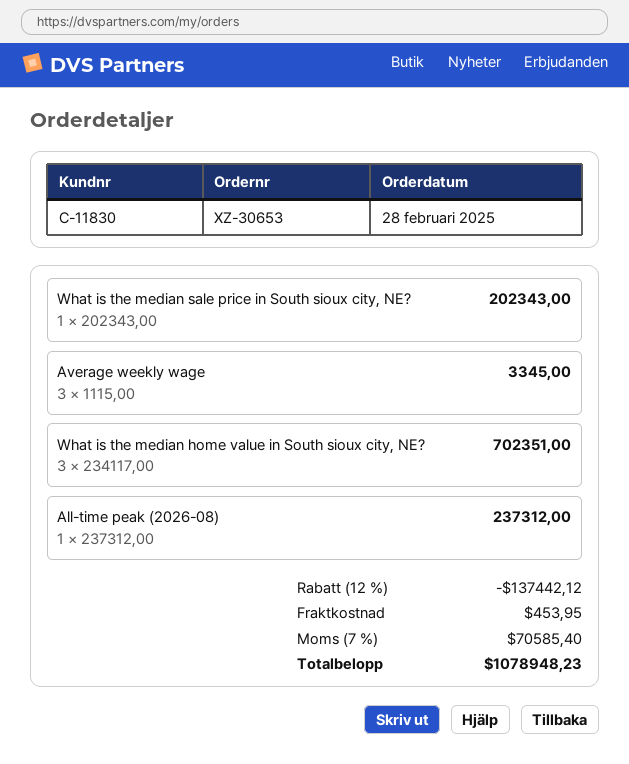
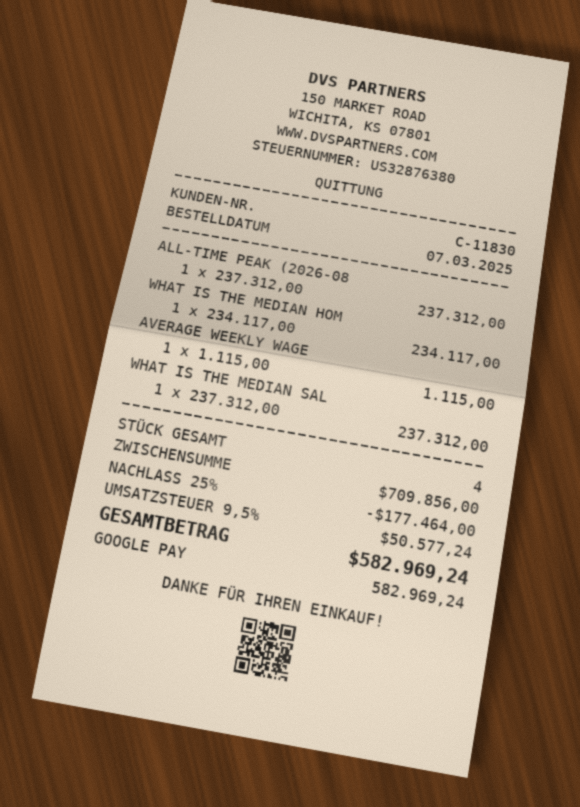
order date: 2025-02-28 -> 2025-03-07
What is the median sale price in South sioux city, NE?: 1 x 202343.00 = 202343.00 -> 1 x 237312.00 = 237312.00
Average weekly wage: 3 x 1115.00 = 3345.00 -> 1 x 1115.00 = 1115.00
What is the median home value in South sioux city, NE?: 3 x 234117.00 = 702351.00 -> 1 x 234117.00 = 234117.00
discount: 12% = 137442.12 -> 25% = 177464.00
shipping: 453.95 -> none
tax: 7% = 70585.40 -> 9.5% = 50577.24
total: 1078948.23 -> 582969.24

